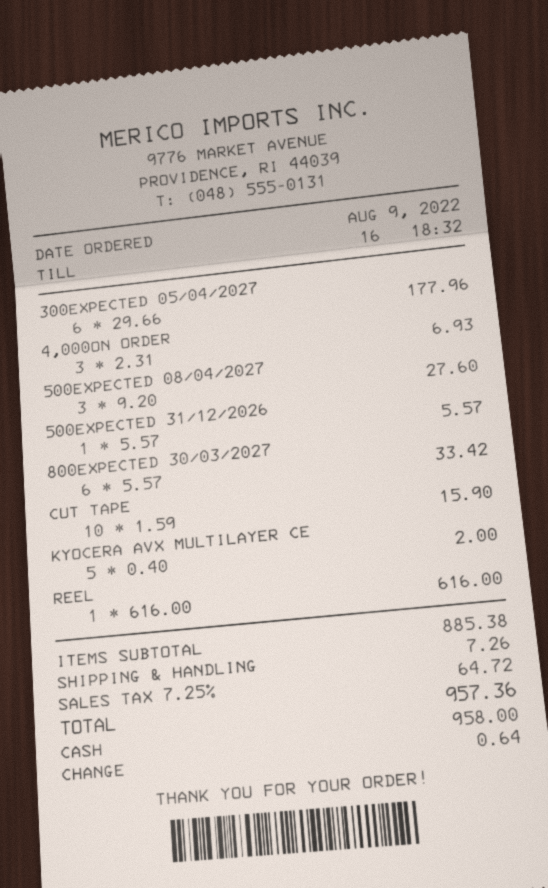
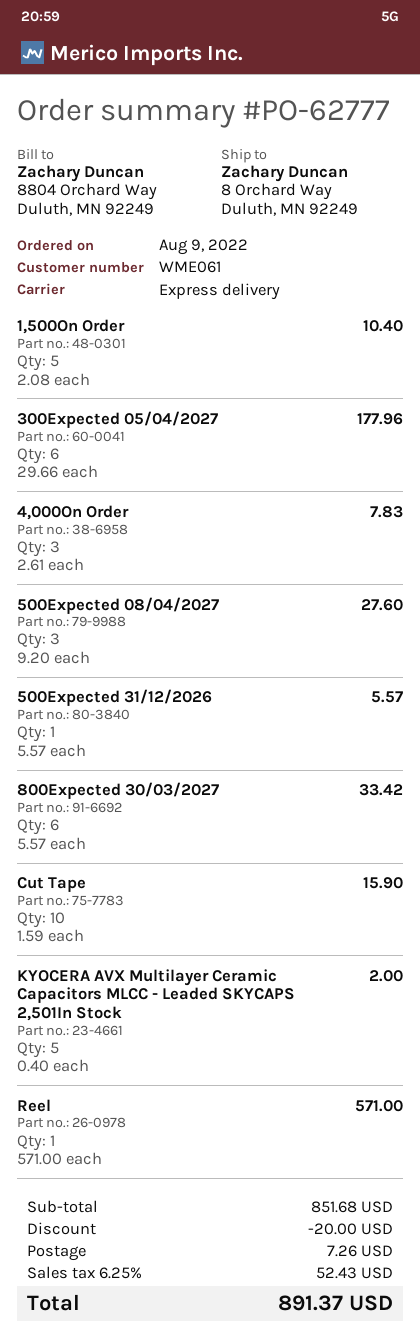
4,000ON ORDER: 3 x 2.31 = 6.93 -> 3 x 2.61 = 7.83
REEL: 1 x 616.00 = 616.00 -> 1 x 571.00 = 571.00
1,500On Order: none -> 5 x 2.08 = 10.40
subtotal: 885.38 -> 851.68
discount: none -> 20.00
tax: 7.25% = 64.72 -> 6.25% = 52.43
total: 957.36 -> 891.37

